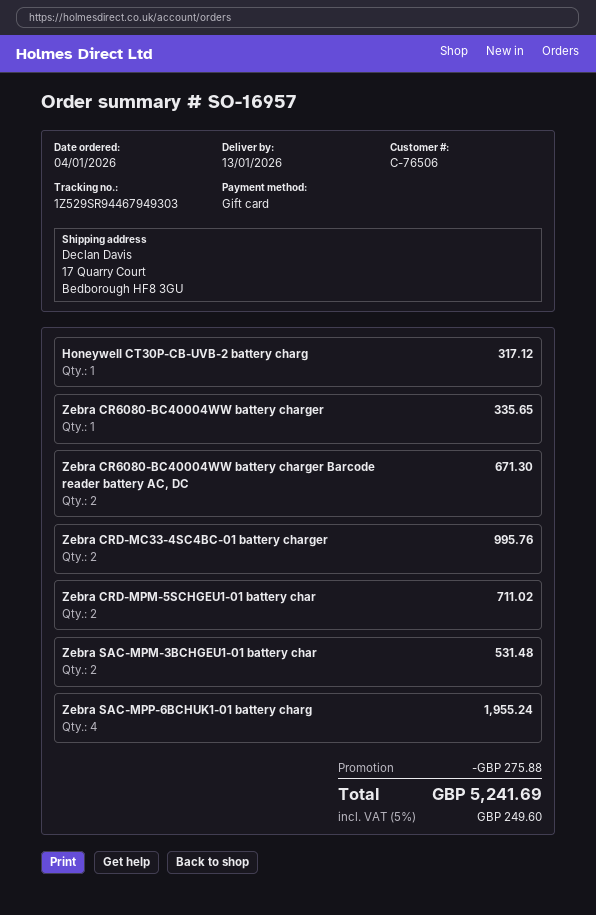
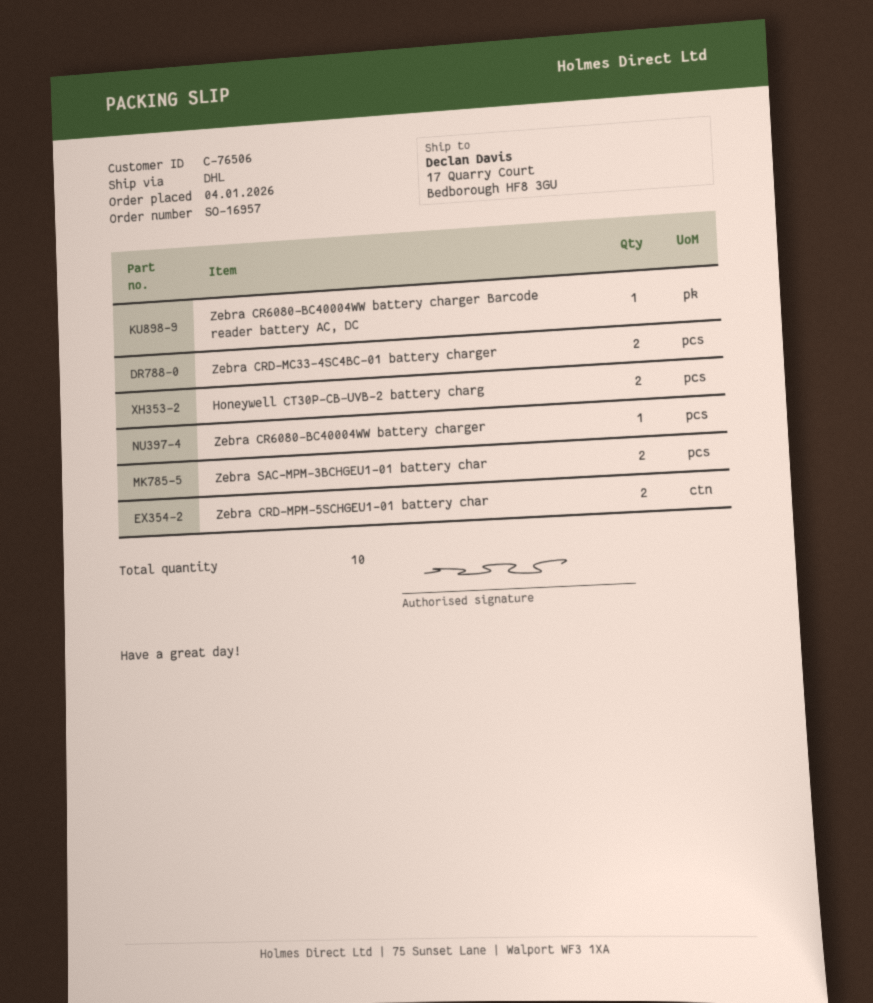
Honeywell CT30P-CB-UVB-2 battery charg: 1 -> 2
Zebra CR6080-BC40004WW battery charger Barcode reader battery AC, DC: 2 -> 1
Zebra SAC-MPP-6BCHUK1-01 battery charg: 4 -> none

